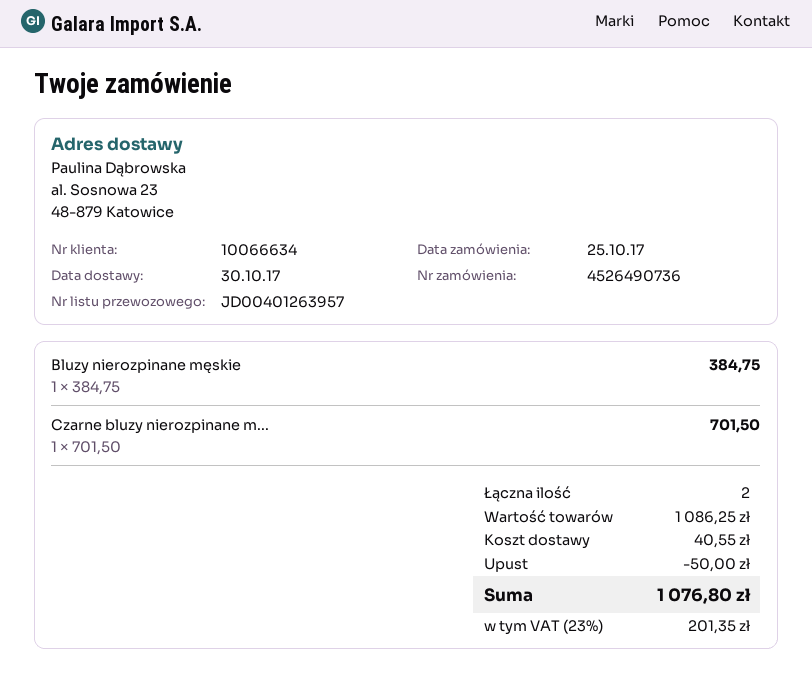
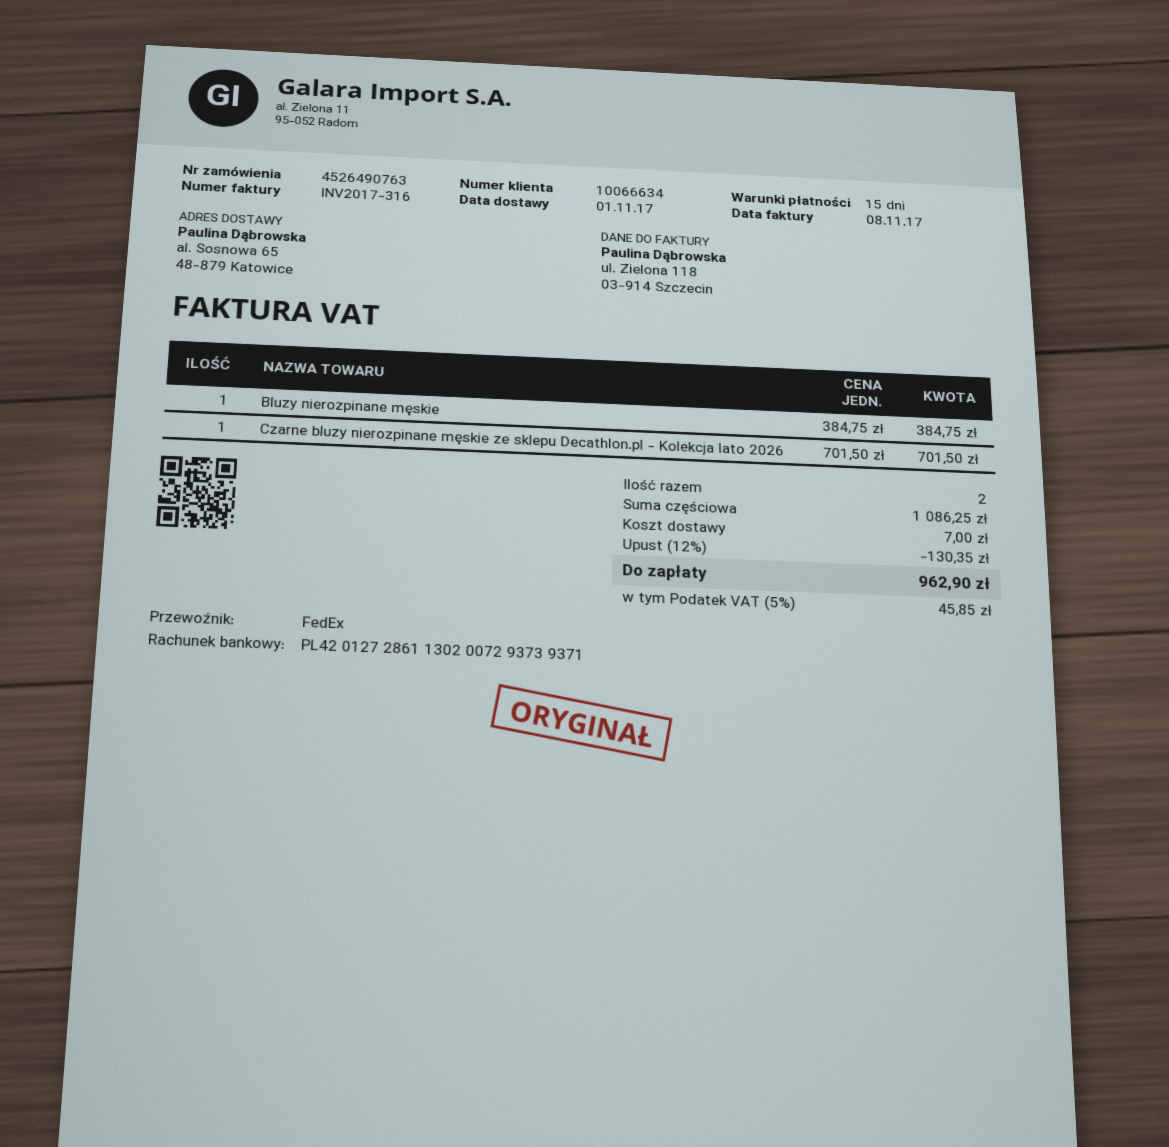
order number: 4526490736 -> 4526490763
delivery date: 2017-10-30 -> 2017-11-01
ship to: al. Sosnowa 23, 48-879 Katowice -> al. Sosnowa 65, 48-879 Katowice
discount: 50.00 -> 130.35
shipping: 40.55 -> 7.00
tax: 23% = 201.35 -> 5% = 45.85
total: 1076.80 -> 962.90

